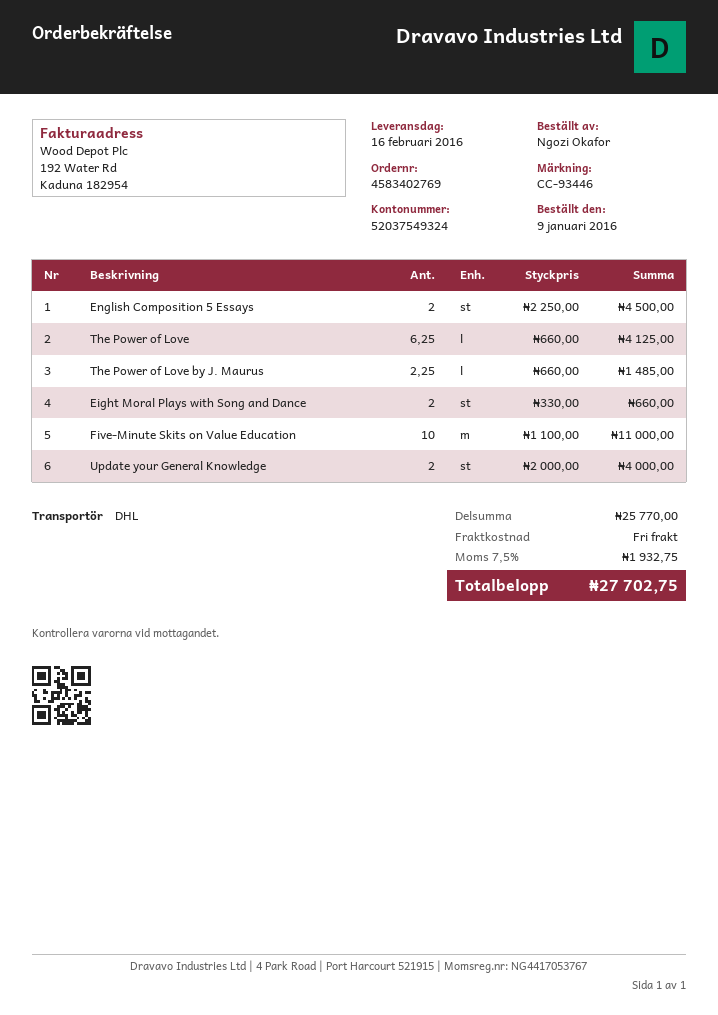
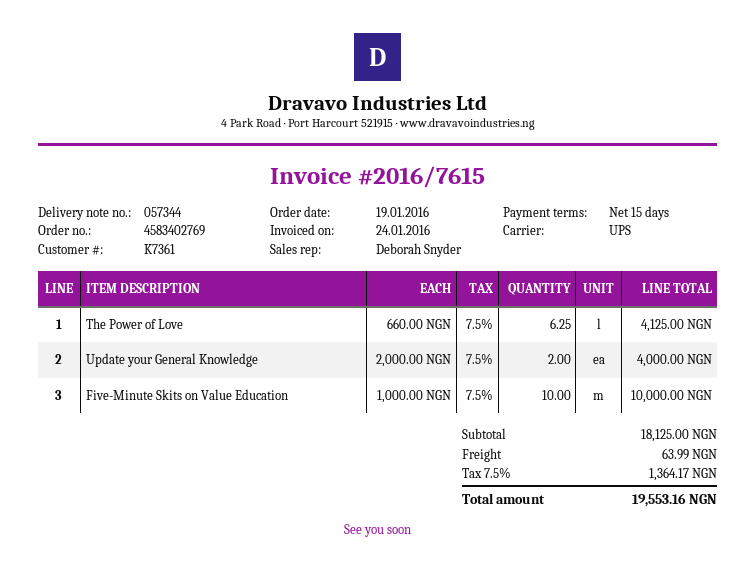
order date: 2016-01-09 -> 2016-01-19
shipping method: DHL -> UPS
English Composition 5 Essays: 2 x 2250.00 = 4500.00 -> none
The Power of Love by J. Maurus: 2.25 x 660.00 = 1485.00 -> none
Eight Moral Plays with Song and Dance: 2 x 330.00 = 660.00 -> none
Five-Minute Skits on Value Education: 10 x 1100.00 = 11000.00 -> 10 x 1000.00 = 10000.00
subtotal: 25770.00 -> 18125.00
shipping: 0.00 -> 63.99
tax: 7.5% = 1932.75 -> 7.5% = 1364.17
total: 27702.75 -> 19553.16

